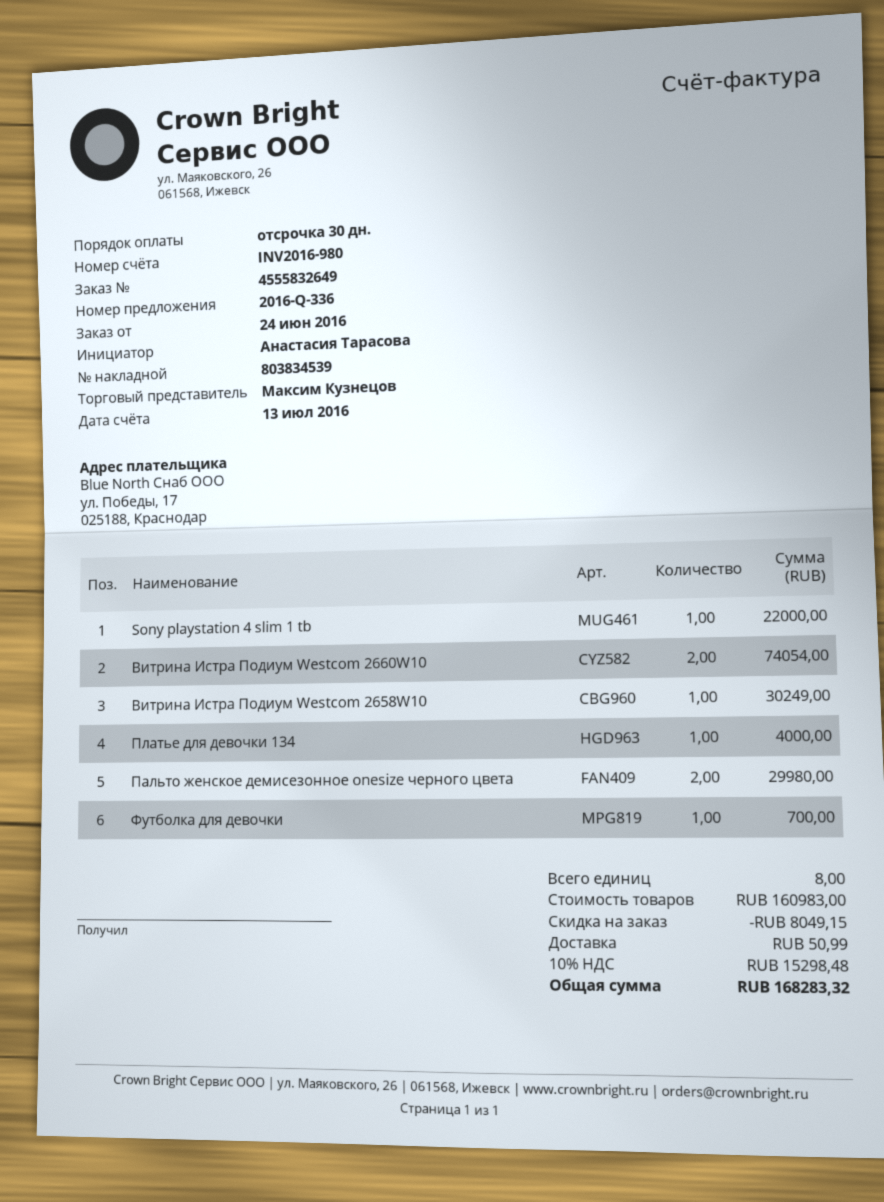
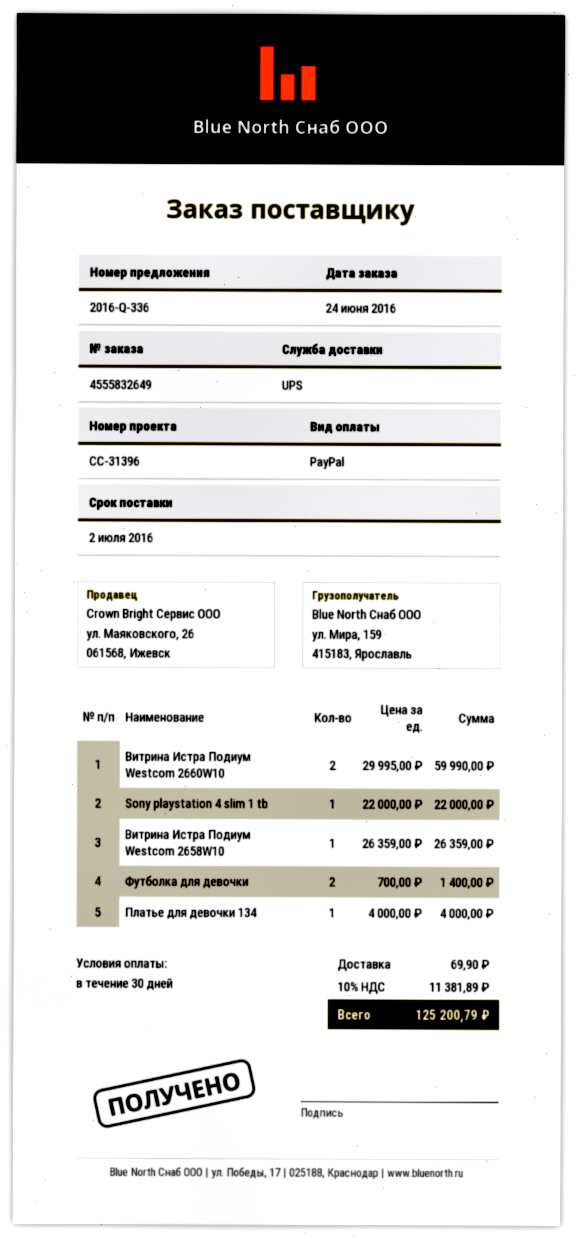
Витрина Истра Подиум Westcom 2660W10: 2 for 74054.00 -> 2 for 59990.00
Витрина Истра Подиум Westcom 2658W10: 1 for 30249.00 -> 1 for 26359.00
Пальто женское демисезонное onesize черного цвета: 2 for 29980.00 -> none
Футболка для девочки: 1 for 700.00 -> 2 for 1400.00
discount: 8049.15 -> none
shipping: 50.99 -> 69.90
tax: 10% = 15298.48 -> 10% = 11381.89
total: 168283.32 -> 125200.79

